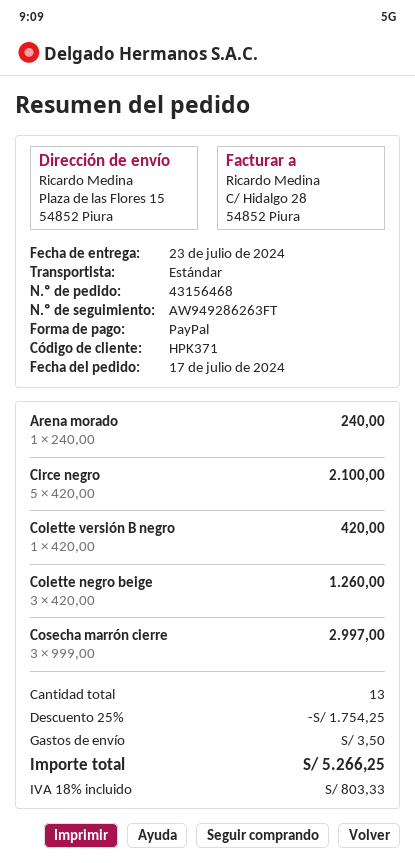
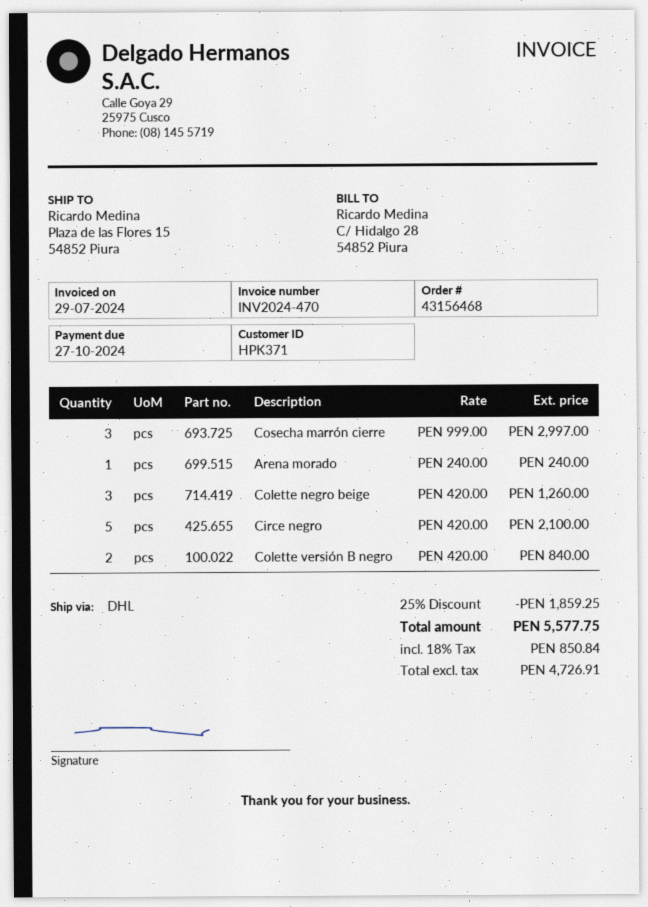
shipping method: standard -> DHL
Colette versión B negro: 1 x 420.00 = 420.00 -> 2 x 420.00 = 840.00
discount: 25% = 1754.25 -> 25% = 1859.25
shipping: 3.50 -> none
tax: 18% = 803.33 -> 18% = 850.84
total: 5266.25 -> 5577.75

